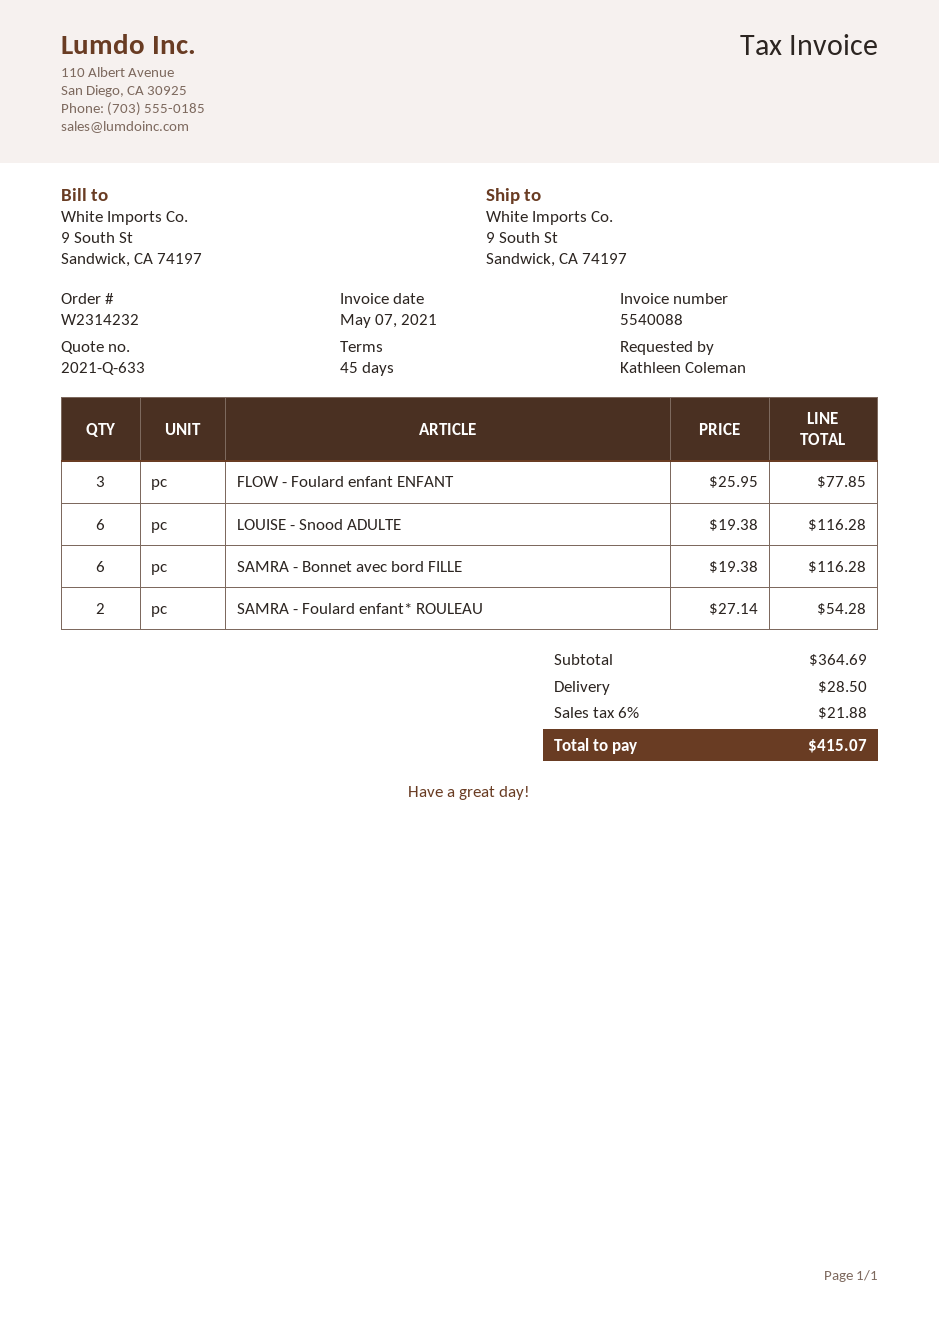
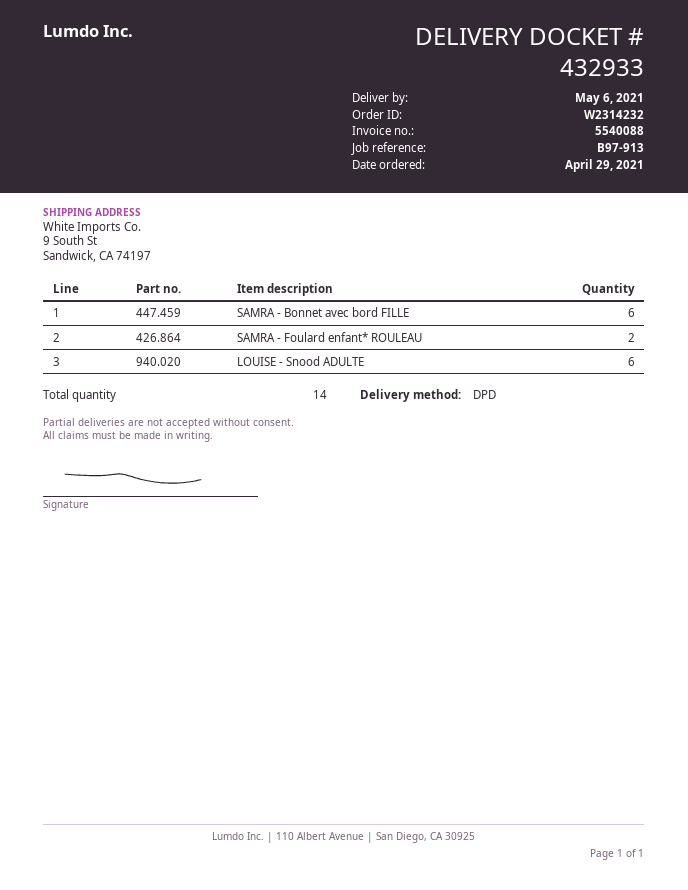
FLOW - Foulard enfant ENFANT: 3 -> none

